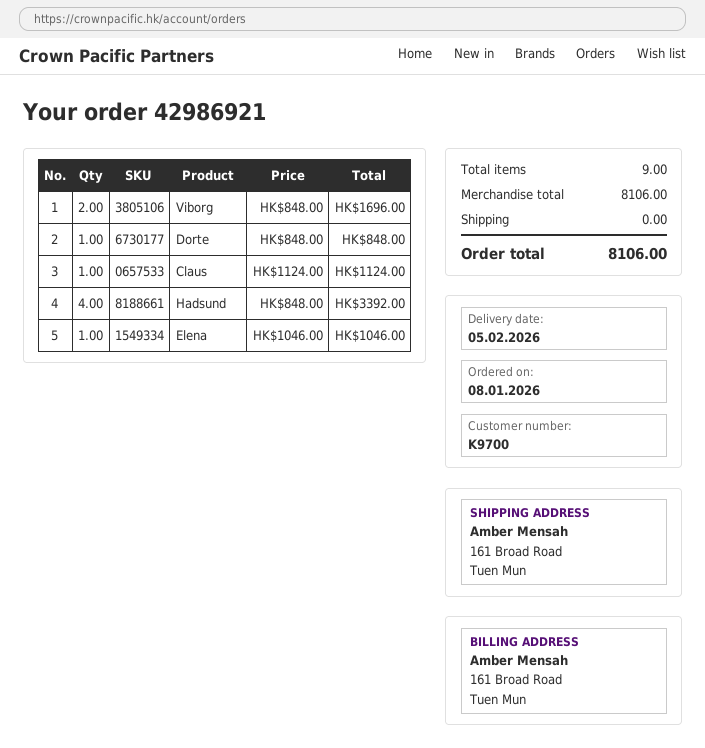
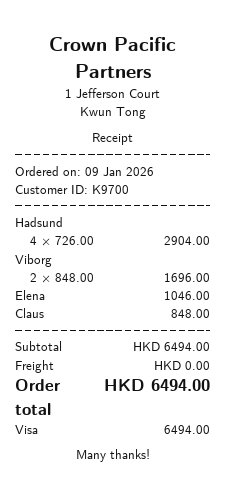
order date: 2026-01-08 -> 2026-01-09
Dorte: 1 x 848.00 = 848.00 -> none
Claus: 1 x 1124.00 = 1124.00 -> 1 x 848.00 = 848.00
Hadsund: 4 x 848.00 = 3392.00 -> 4 x 726.00 = 2904.00
subtotal: 8106.00 -> 6494.00
total: 8106.00 -> 6494.00

